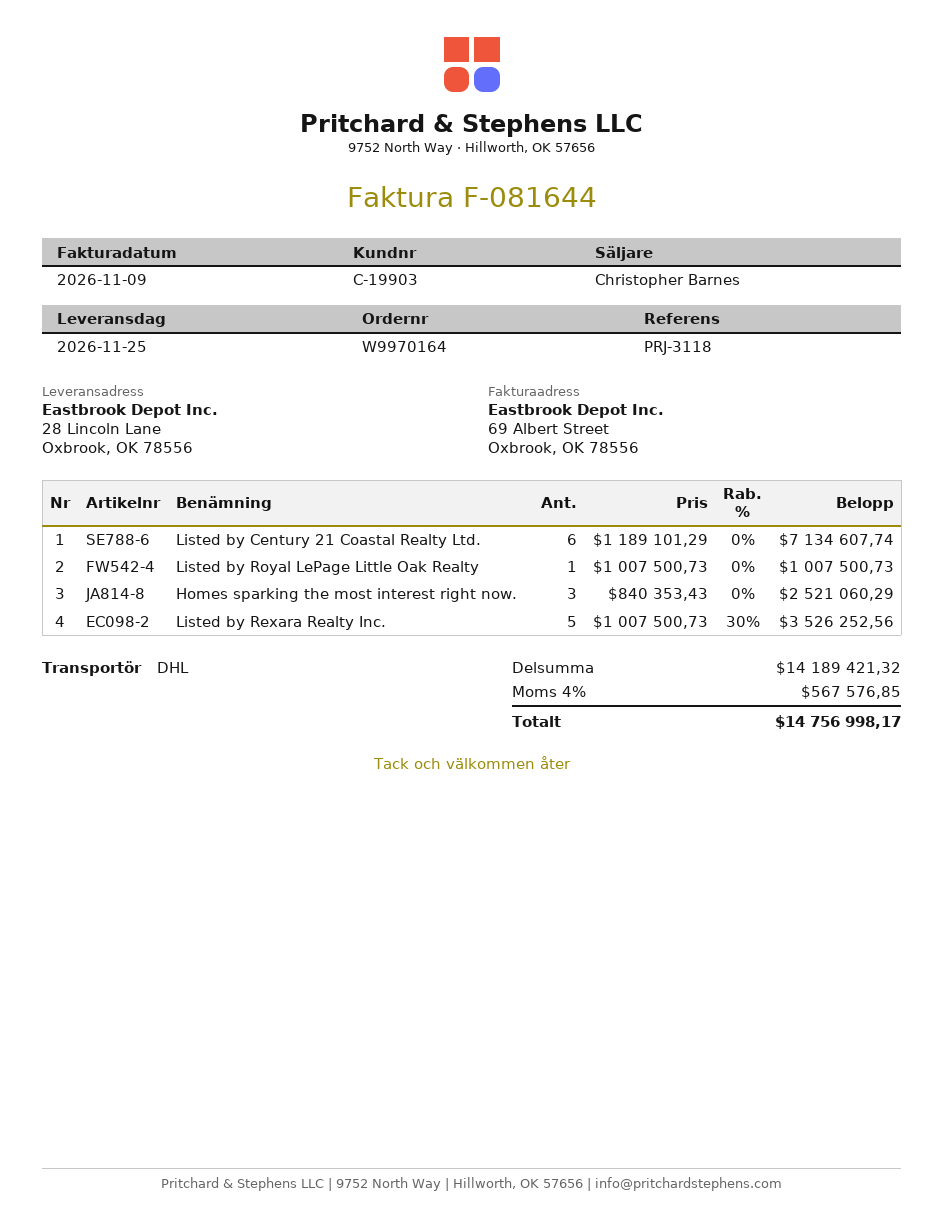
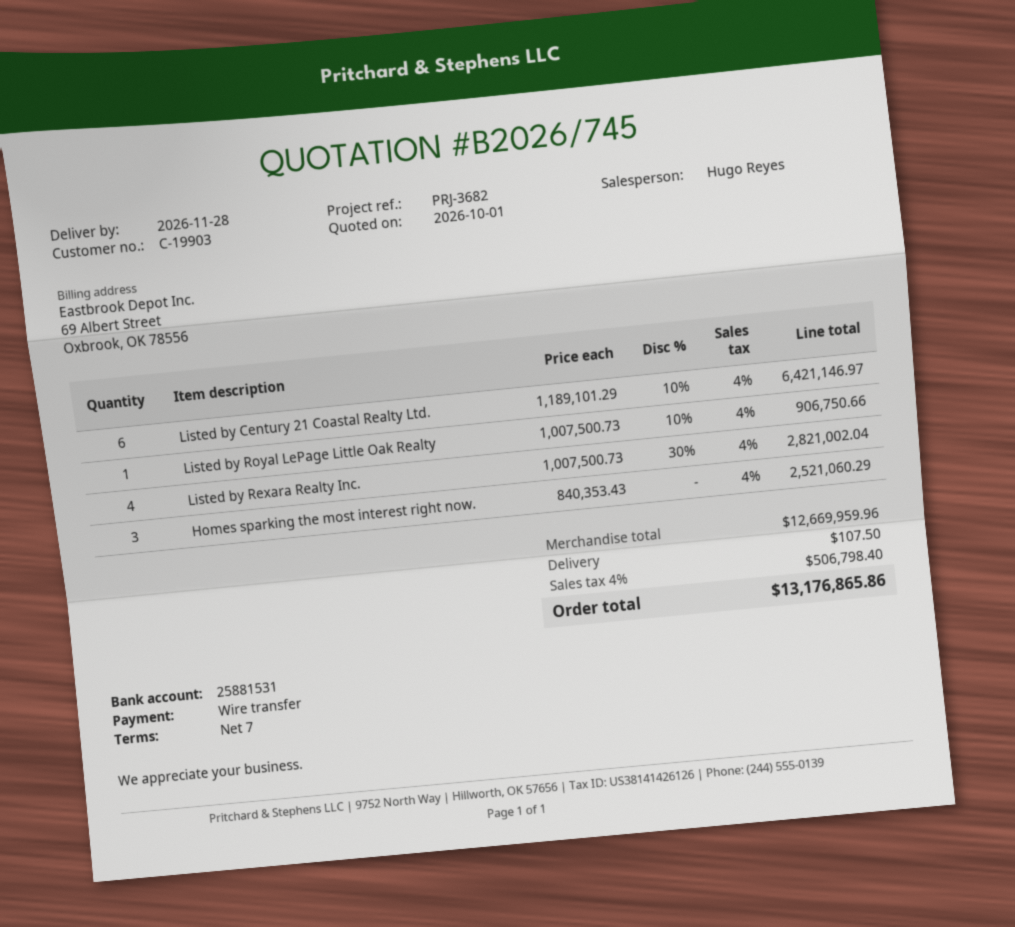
delivery date: 2026-11-25 -> 2026-11-28
reference: PRJ-3118 -> PRJ-3682
sales rep: Christopher Barnes -> Hugo Reyes
Listed by Century 21 Coastal Realty Ltd.: 6 x 1189101.29 = 7134607.74 -> 6 x 1189101.29 - 10% = 6421146.97
Listed by Royal LePage Little Oak Realty: 1 x 1007500.73 = 1007500.73 -> 1 x 1007500.73 - 10% = 906750.66
Listed by Rexara Realty Inc.: 5 x 1007500.73 - 30% = 3526252.56 -> 4 x 1007500.73 - 30% = 2821002.04
subtotal: 14189421.32 -> 12669959.96
shipping: none -> 107.50
tax: 4% = 567576.85 -> 4% = 506798.40
total: 14756998.17 -> 13176865.86

